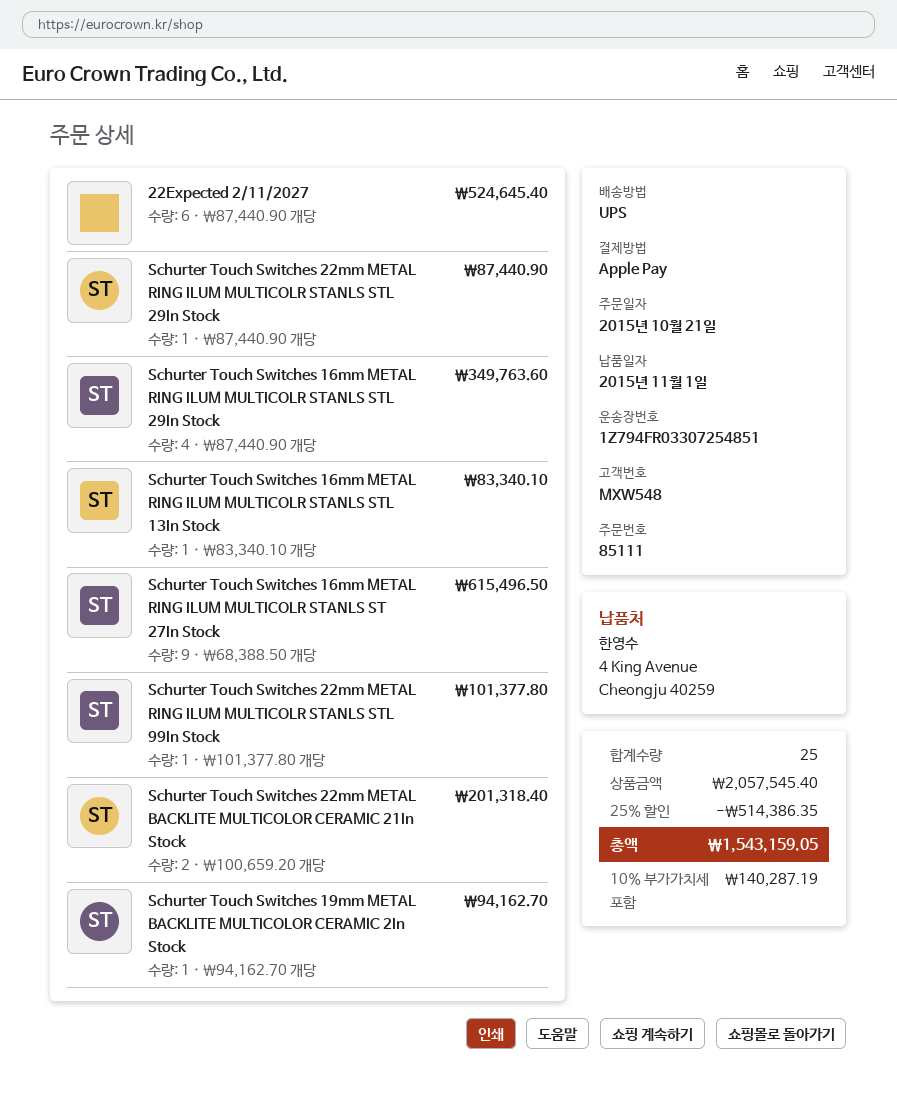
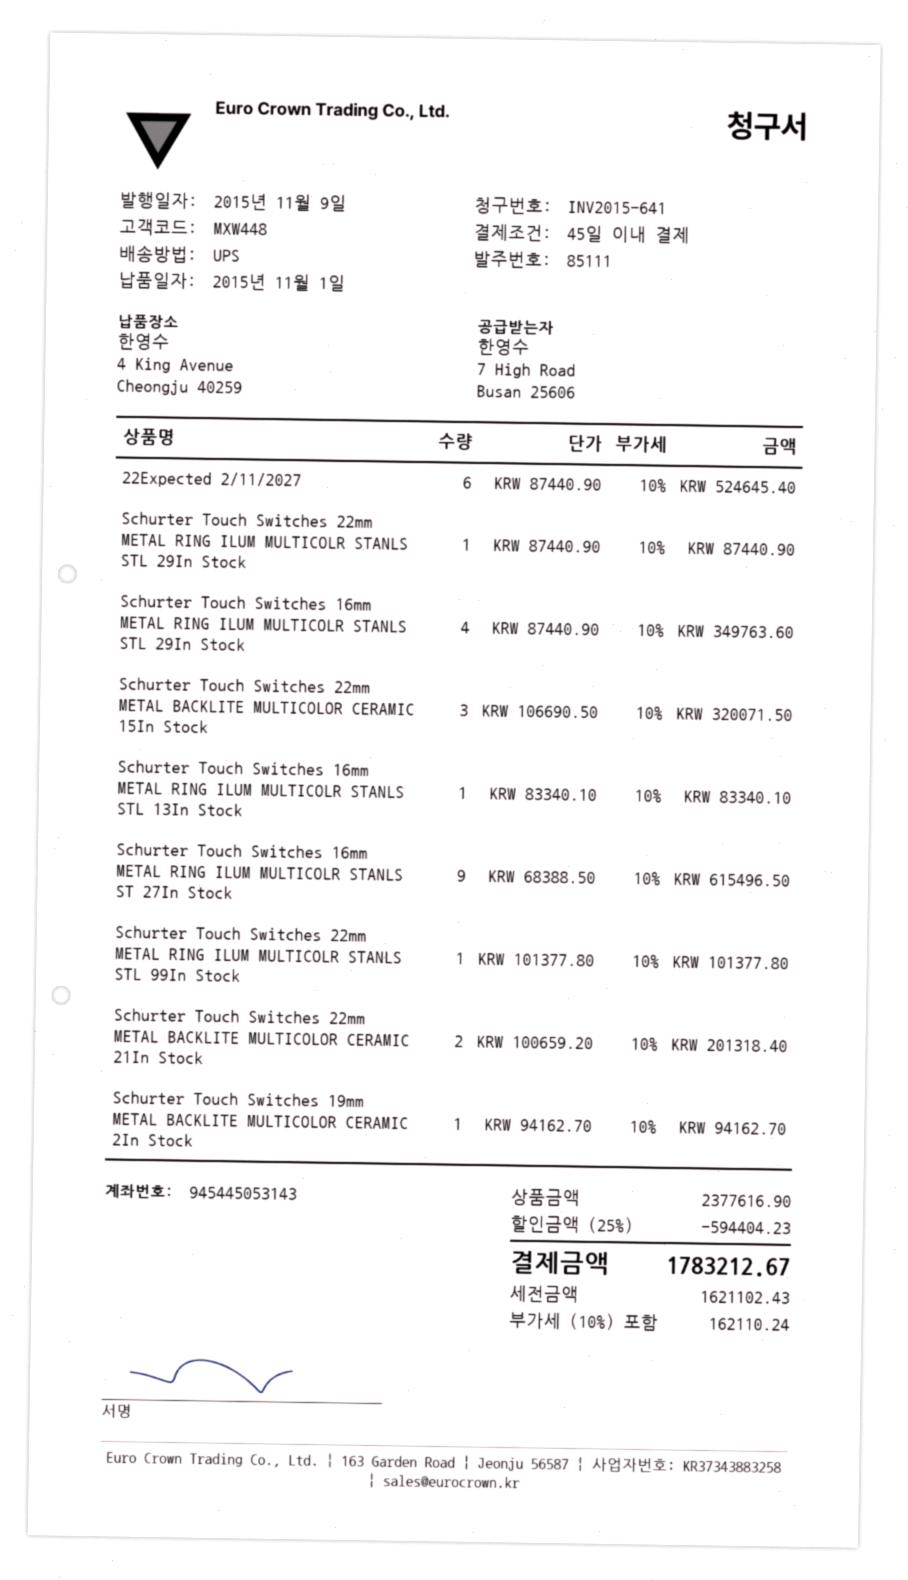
customer number: MXW548 -> MXW448
Schurter Touch Switches 22mm METAL BACKLITE MULTICOLOR CERAMIC 15In Stock: none -> 3 x 106690.50 = 320071.50
subtotal: 2057545.40 -> 2377616.90
discount: 25% = 514386.35 -> 25% = 594404.23
tax: 10% = 140287.19 -> 10% = 162110.24
total: 1543159.05 -> 1783212.67

